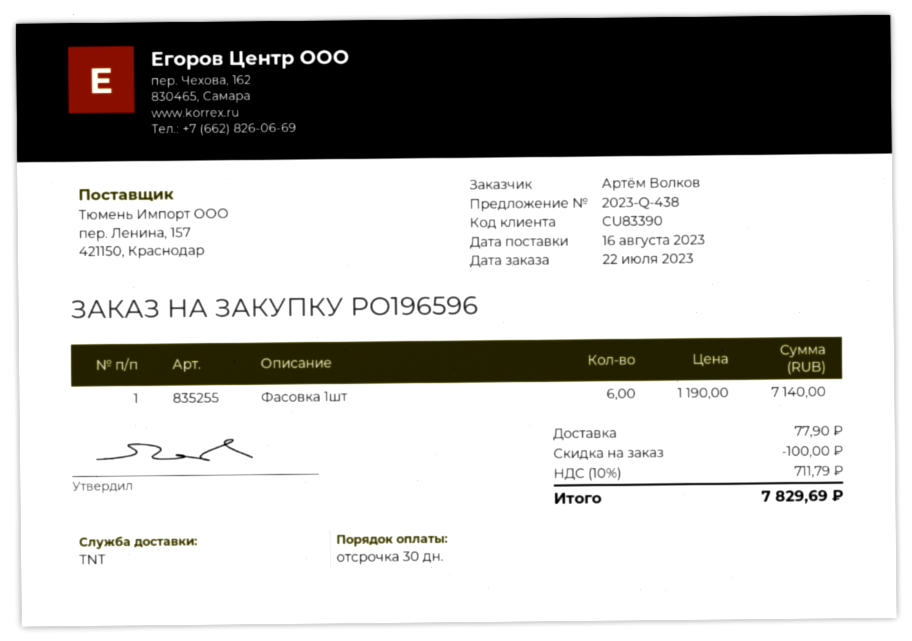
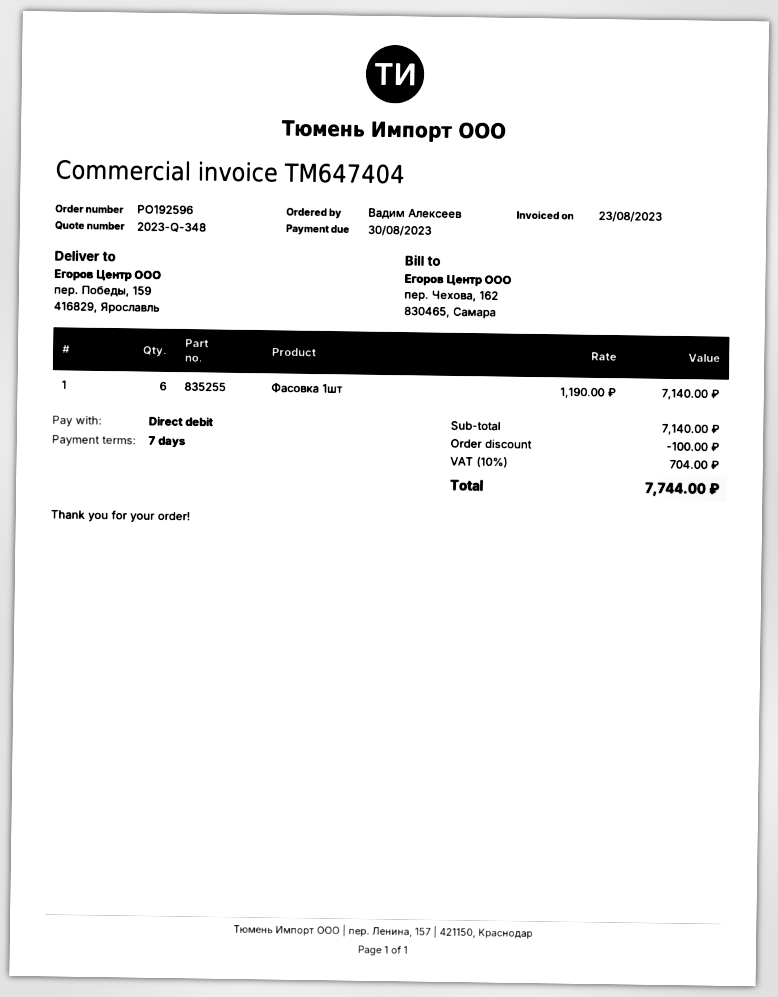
quote number: 2023-Q-438 -> 2023-Q-348
order number: PO196596 -> PO192596
payment terms: 30 days -> 7 days
ordered by: Артём Волков -> Вадим Алексеев
shipping: 77.90 -> none
tax: 10% = 711.79 -> 10% = 704.00
total: 7829.69 -> 7744.00

